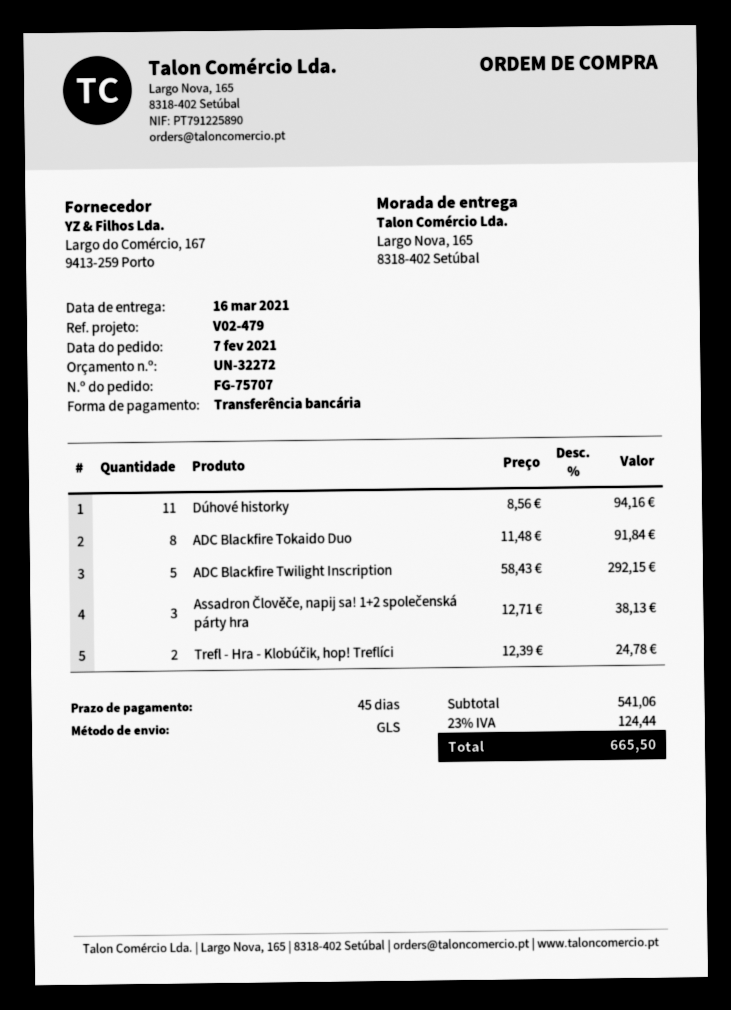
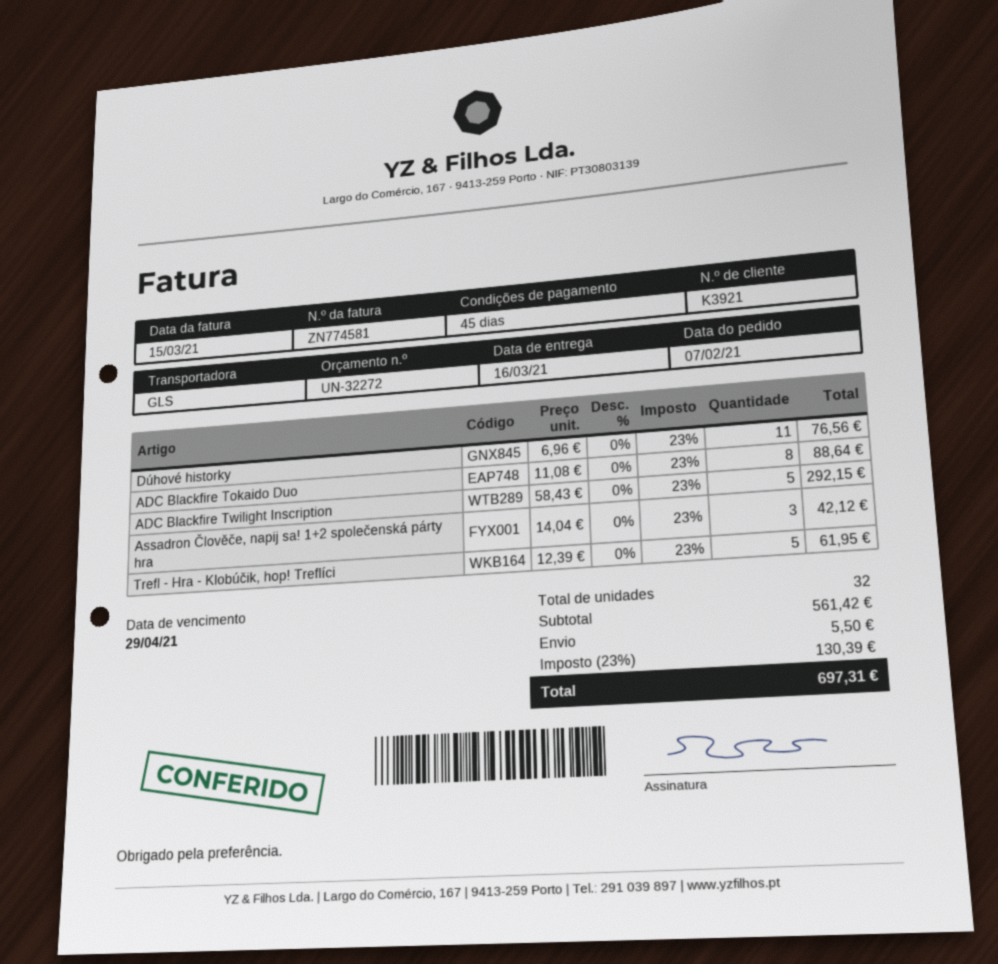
Dúhové historky: 11 x 8.56 = 94.16 -> 11 x 6.96 = 76.56
ADC Blackfire Tokaido Duo: 8 x 11.48 = 91.84 -> 8 x 11.08 = 88.64
Assadron Člověče, napij sa! 1+2 společenská párty hra: 3 x 12.71 = 38.13 -> 3 x 14.04 = 42.12
Trefl - Hra - Klobúčik, hop! Treflíci: 2 x 12.39 = 24.78 -> 5 x 12.39 = 61.95
subtotal: 541.06 -> 561.42
shipping: none -> 5.50
tax: 23% = 124.44 -> 23% = 130.39
total: 665.50 -> 697.31

